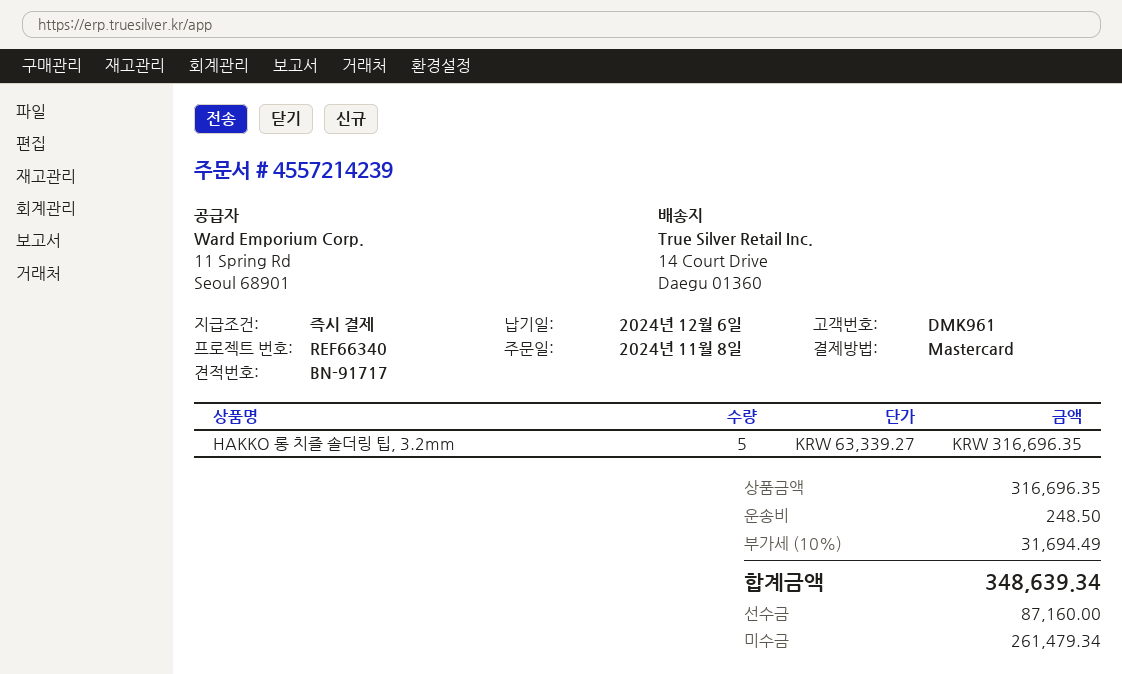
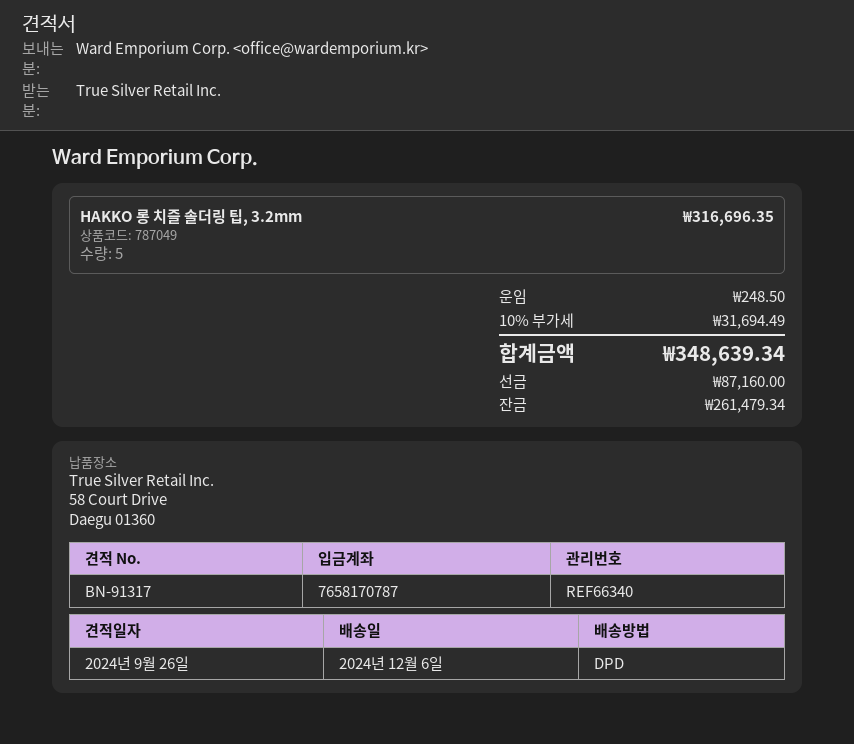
quote number: BN-91717 -> BN-91317
ship to: 14 Court Drive, Daegu 01360 -> 58 Court Drive, Daegu 01360

